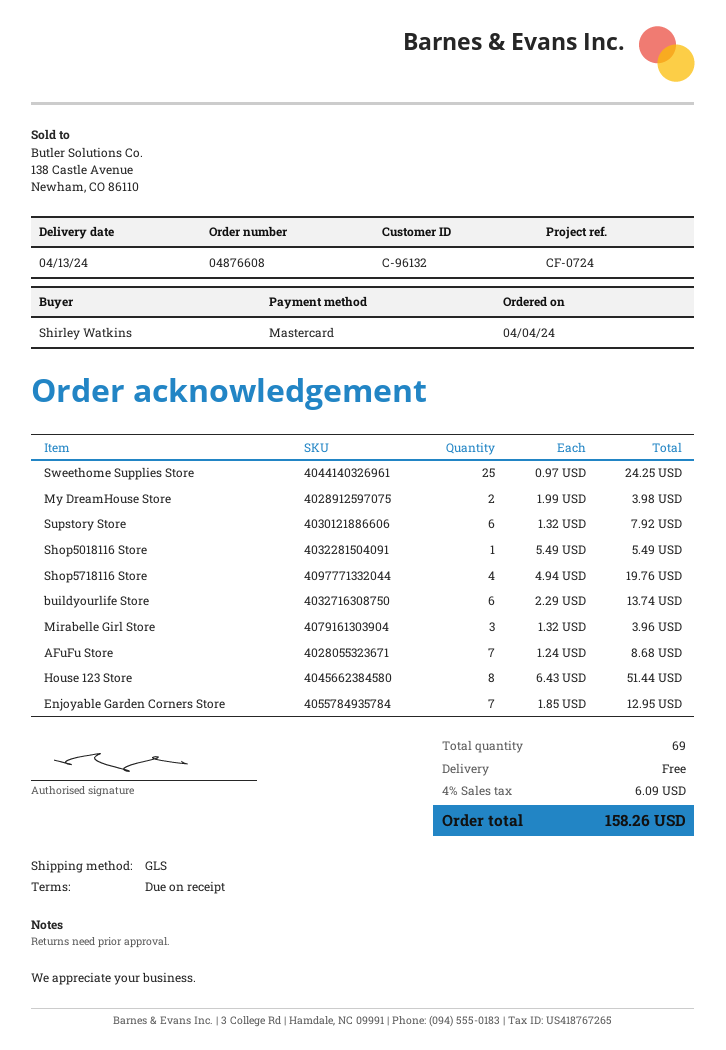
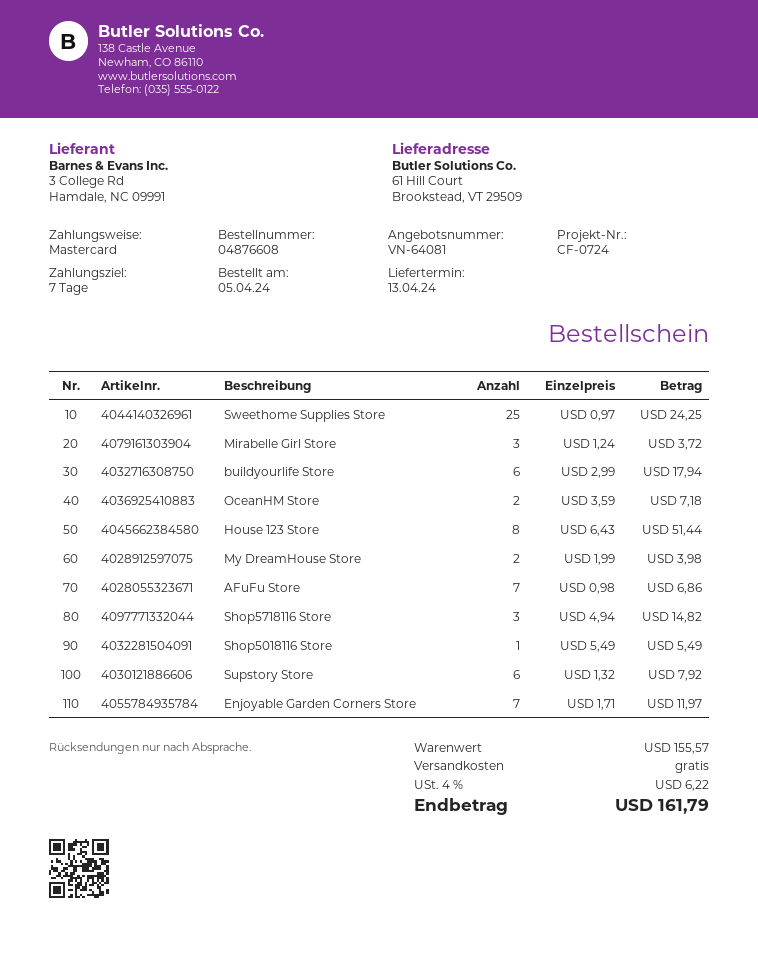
order date: 2024-04-04 -> 2024-04-05
payment terms: on receipt -> 7 days
Shop5718116 Store: 4 x 4.94 = 19.76 -> 3 x 4.94 = 14.82
buildyourlife Store: 6 x 2.29 = 13.74 -> 6 x 2.99 = 17.94
Mirabelle Girl Store: 3 x 1.32 = 3.96 -> 3 x 1.24 = 3.72
AFuFu Store: 7 x 1.24 = 8.68 -> 7 x 0.98 = 6.86
Enjoyable Garden Corners Store: 7 x 1.85 = 12.95 -> 7 x 1.71 = 11.97
OceanHM Store: none -> 2 x 3.59 = 7.18
tax: 4% = 6.09 -> 4% = 6.22
total: 158.26 -> 161.79

